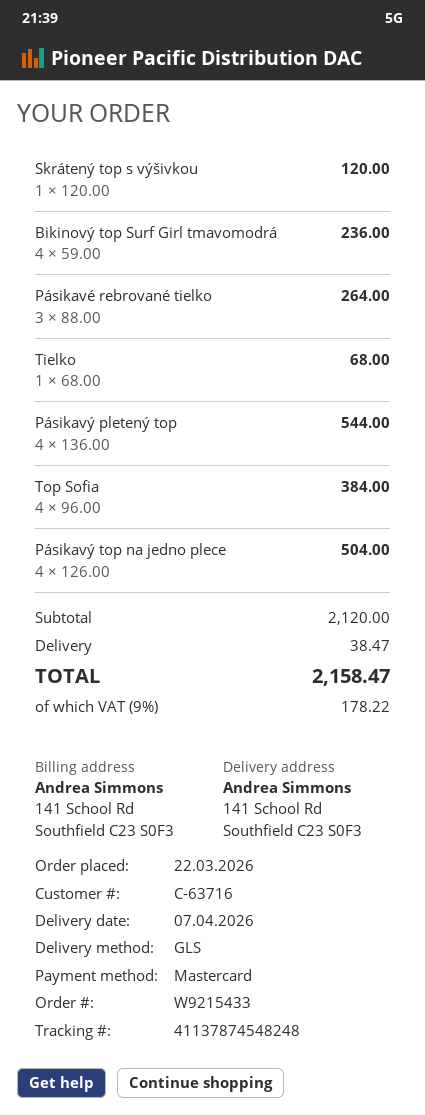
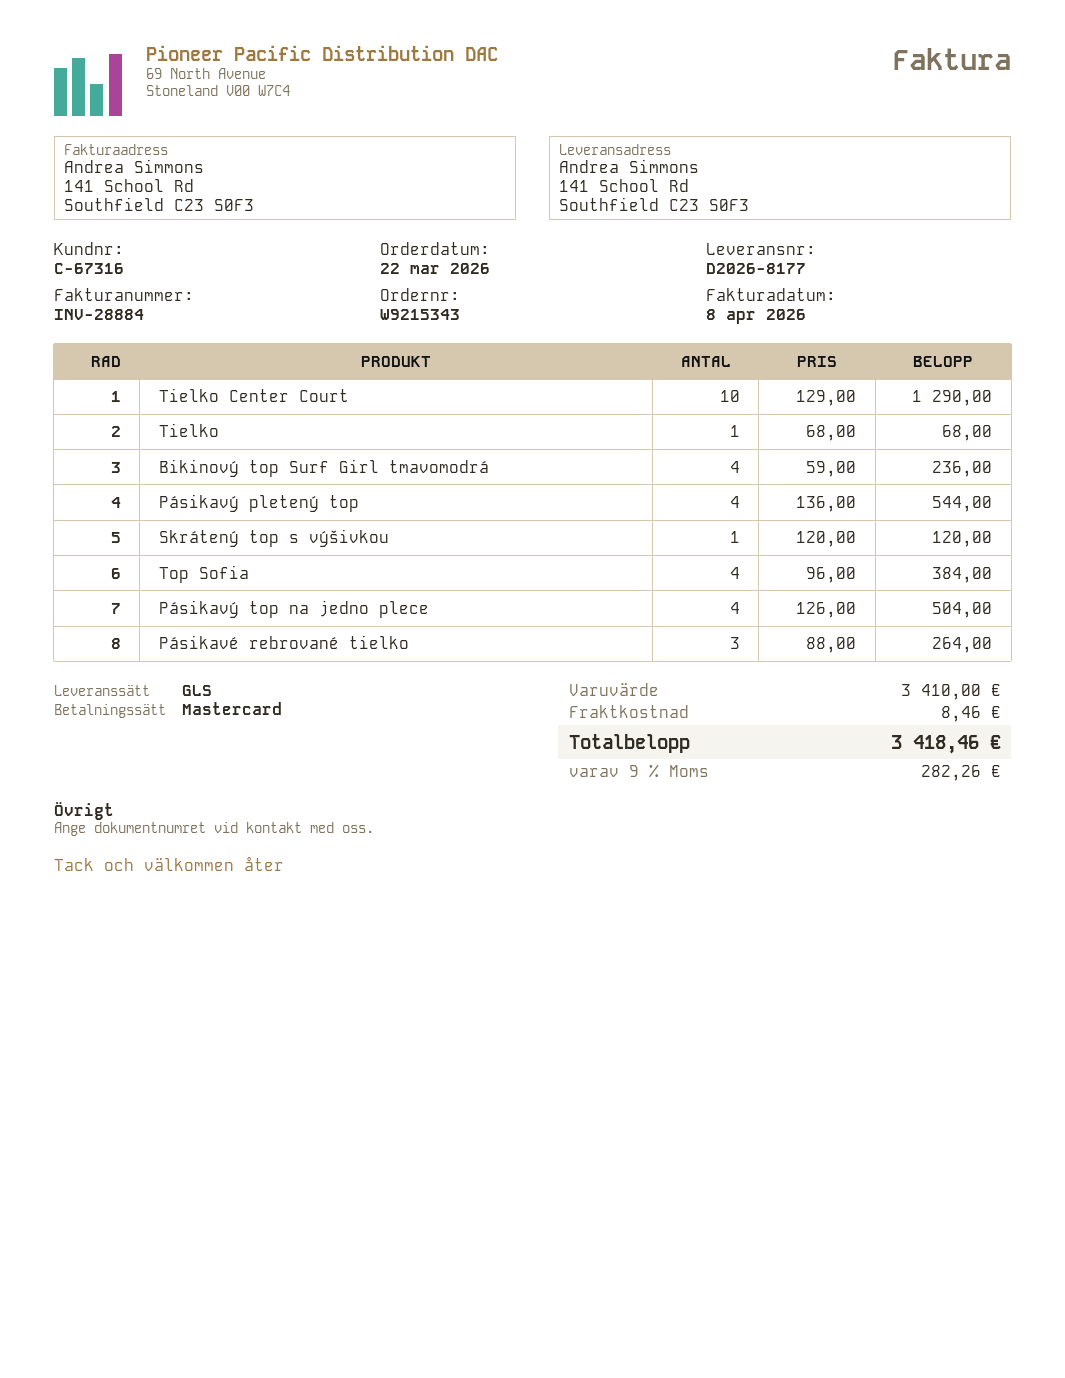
order number: W9215433 -> W9215343
customer number: C-63716 -> C-67316
Tielko Center Court: none -> 10 x 129.00 = 1290.00
subtotal: 2120.00 -> 3410.00
shipping: 38.47 -> 8.46
tax: 9% = 178.22 -> 9% = 282.26
total: 2158.47 -> 3418.46

